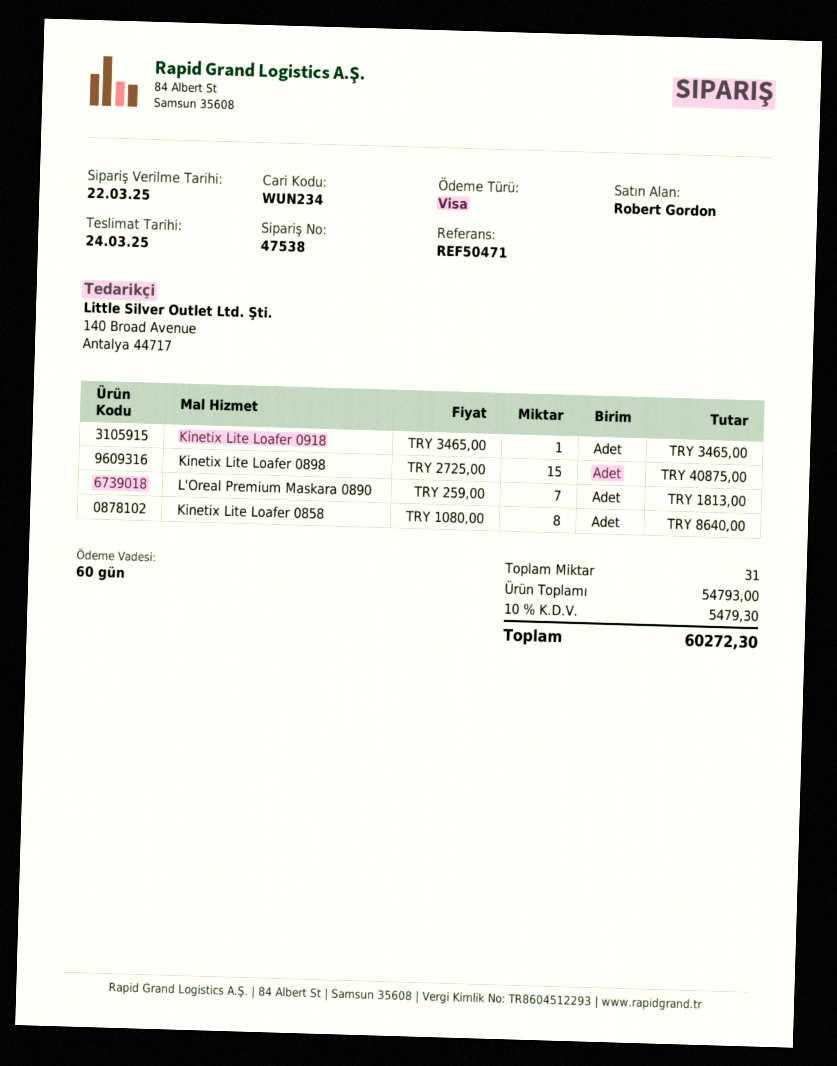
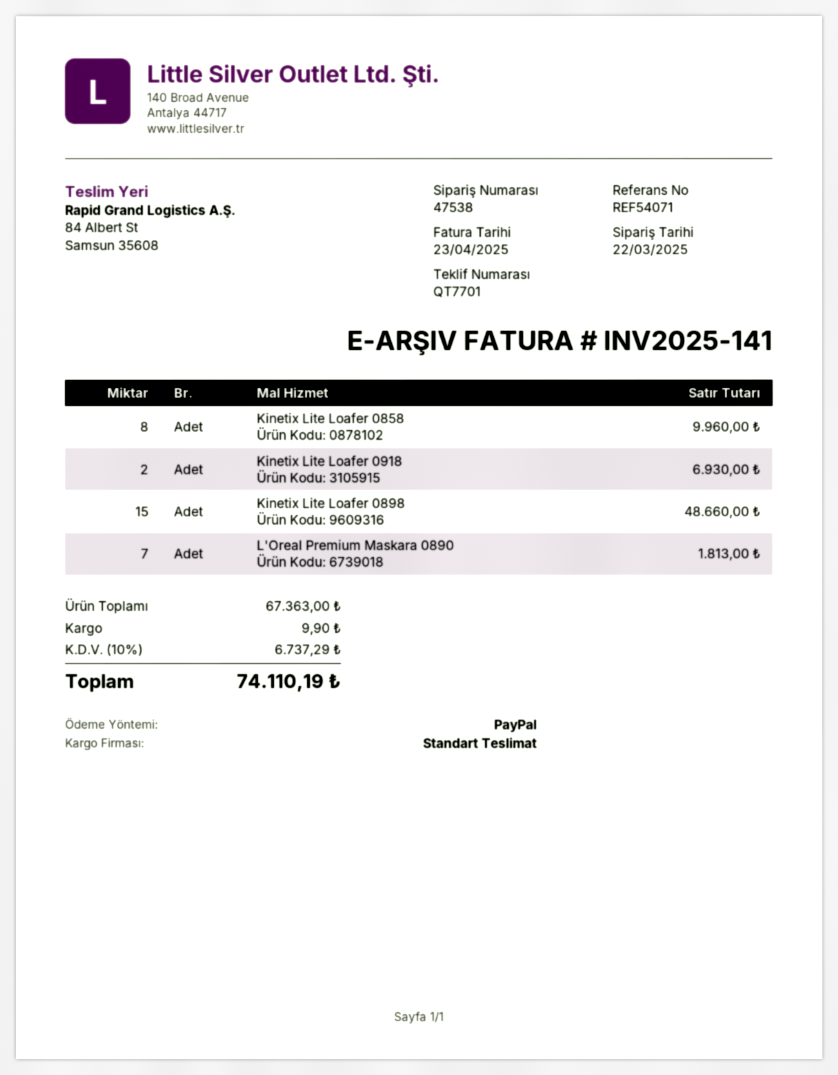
reference: REF50471 -> REF54071
payment method: Visa -> PayPal
Kinetix Lite Loafer 0918: 1 for 3465.00 -> 2 for 6930.00
Kinetix Lite Loafer 0898: 15 for 40875.00 -> 15 for 48660.00
Kinetix Lite Loafer 0858: 8 for 8640.00 -> 8 for 9960.00
subtotal: 54793.00 -> 67363.00
shipping: none -> 9.90
tax: 10% = 5479.30 -> 10% = 6737.29
total: 60272.30 -> 74110.19

